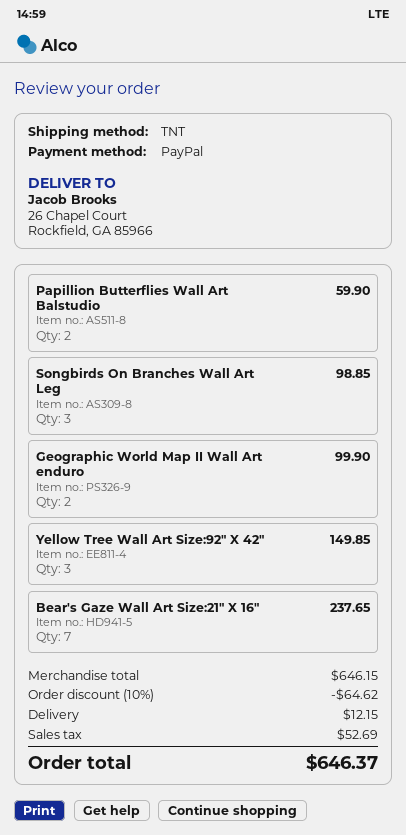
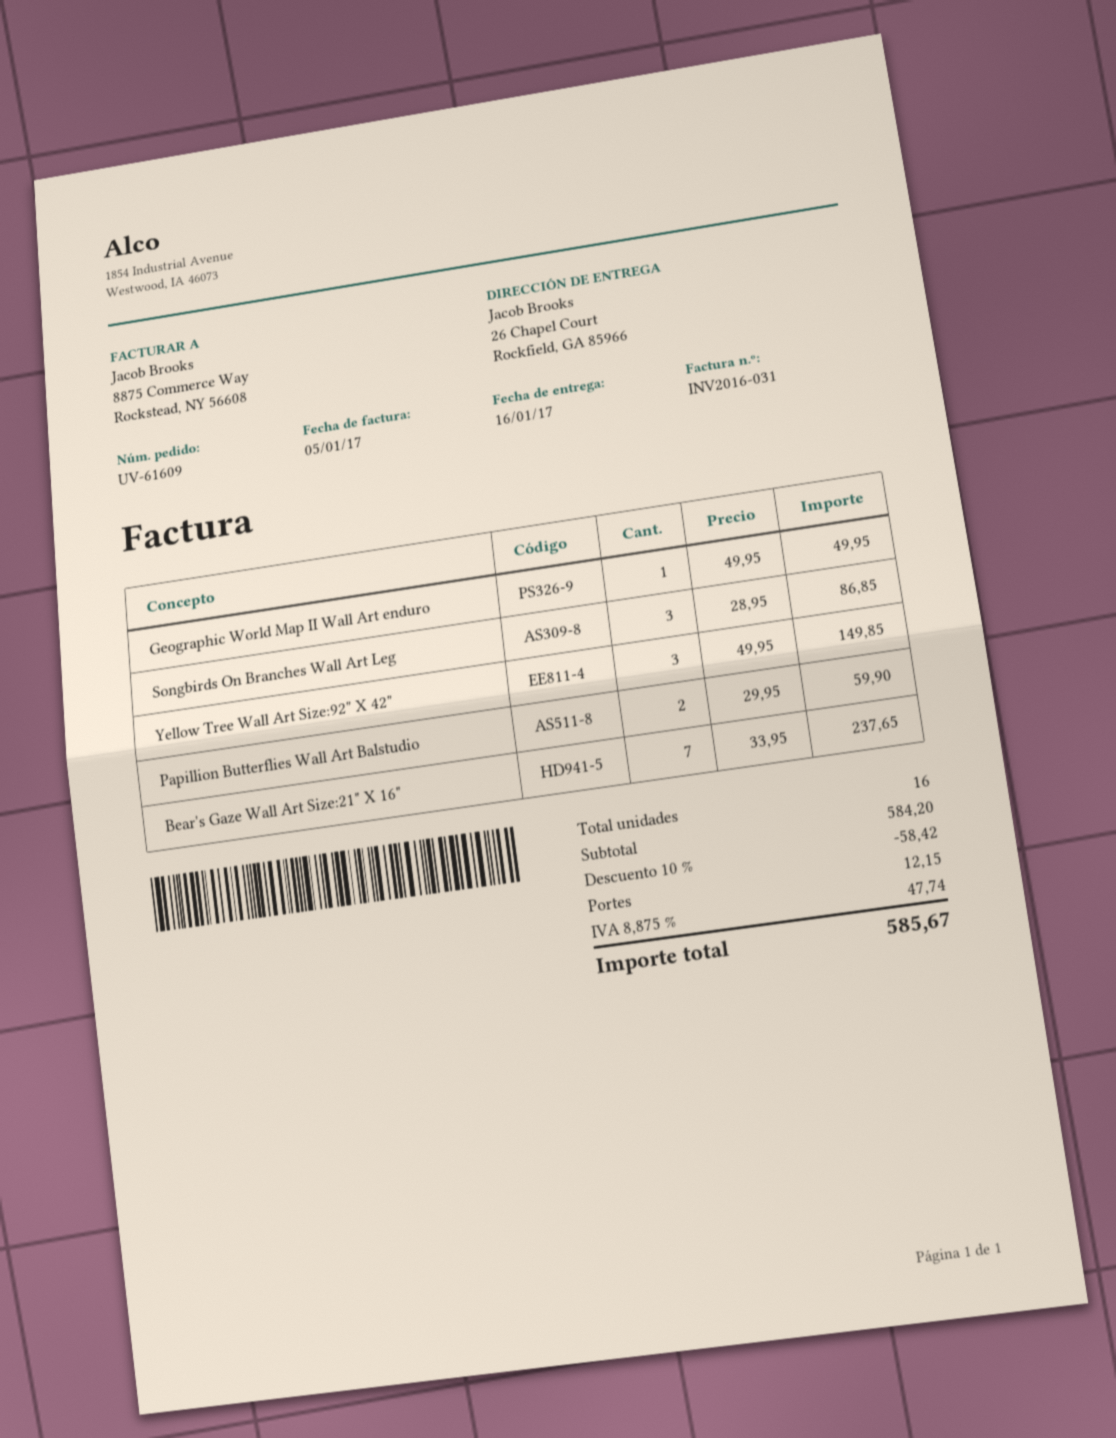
Songbirds On Branches Wall Art Leg: 3 for 98.85 -> 3 for 86.85
Geographic World Map II Wall Art enduro: 2 for 99.90 -> 1 for 49.95
subtotal: 646.15 -> 584.20
discount: 10% = 64.62 -> 10% = 58.42
tax: 52.69 -> 47.74
total: 646.37 -> 585.67

